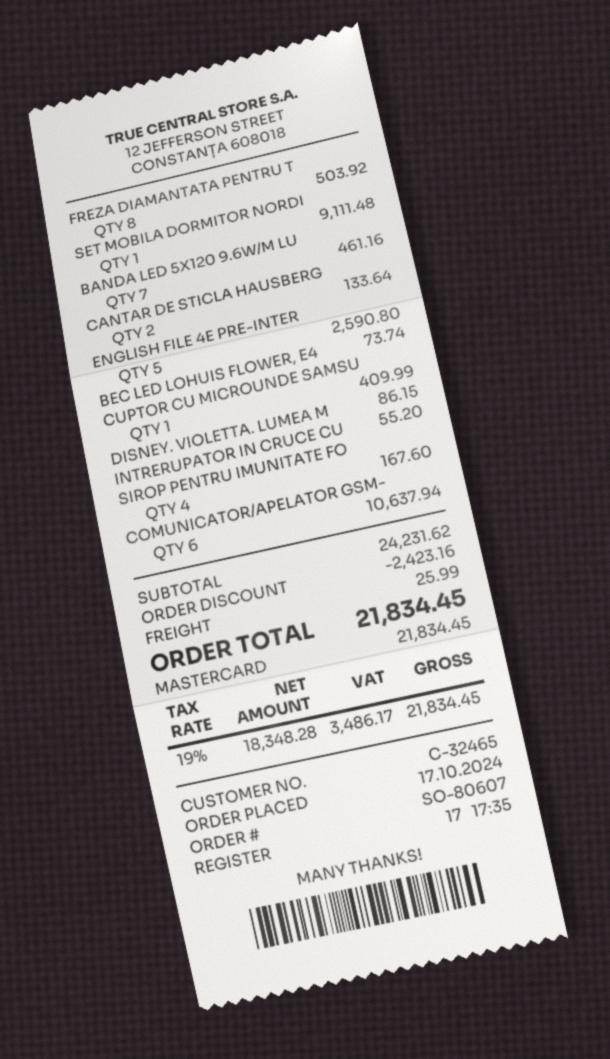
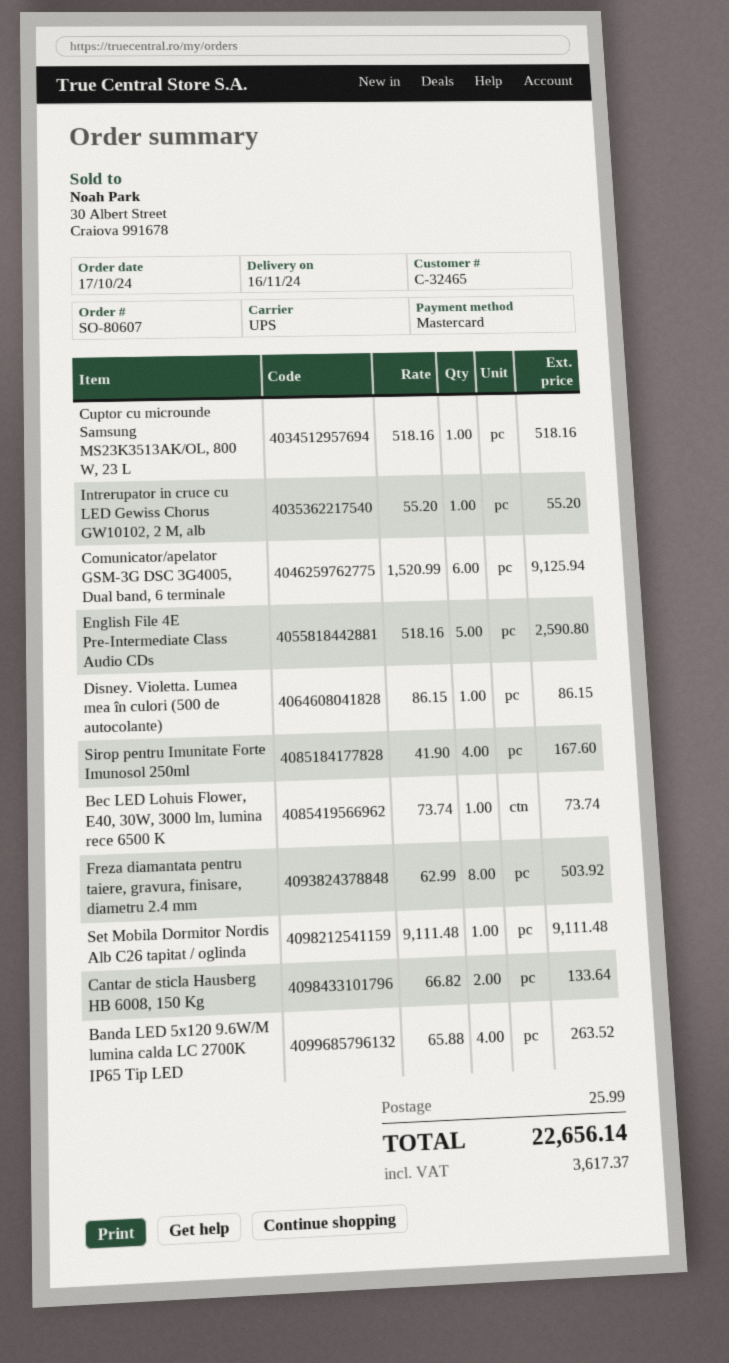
BANDA LED 5X120 9.6W/M LU: 7 for 461.16 -> 4 for 263.52
CUPTOR CU MICROUNDE SAMSU: 1 for 409.99 -> 1 for 518.16
COMUNICATOR/APELATOR GSM-: 6 for 10637.94 -> 6 for 9125.94
discount: 2423.16 -> none
tax: 3486.17 -> 3617.37
total: 21834.45 -> 22656.14

